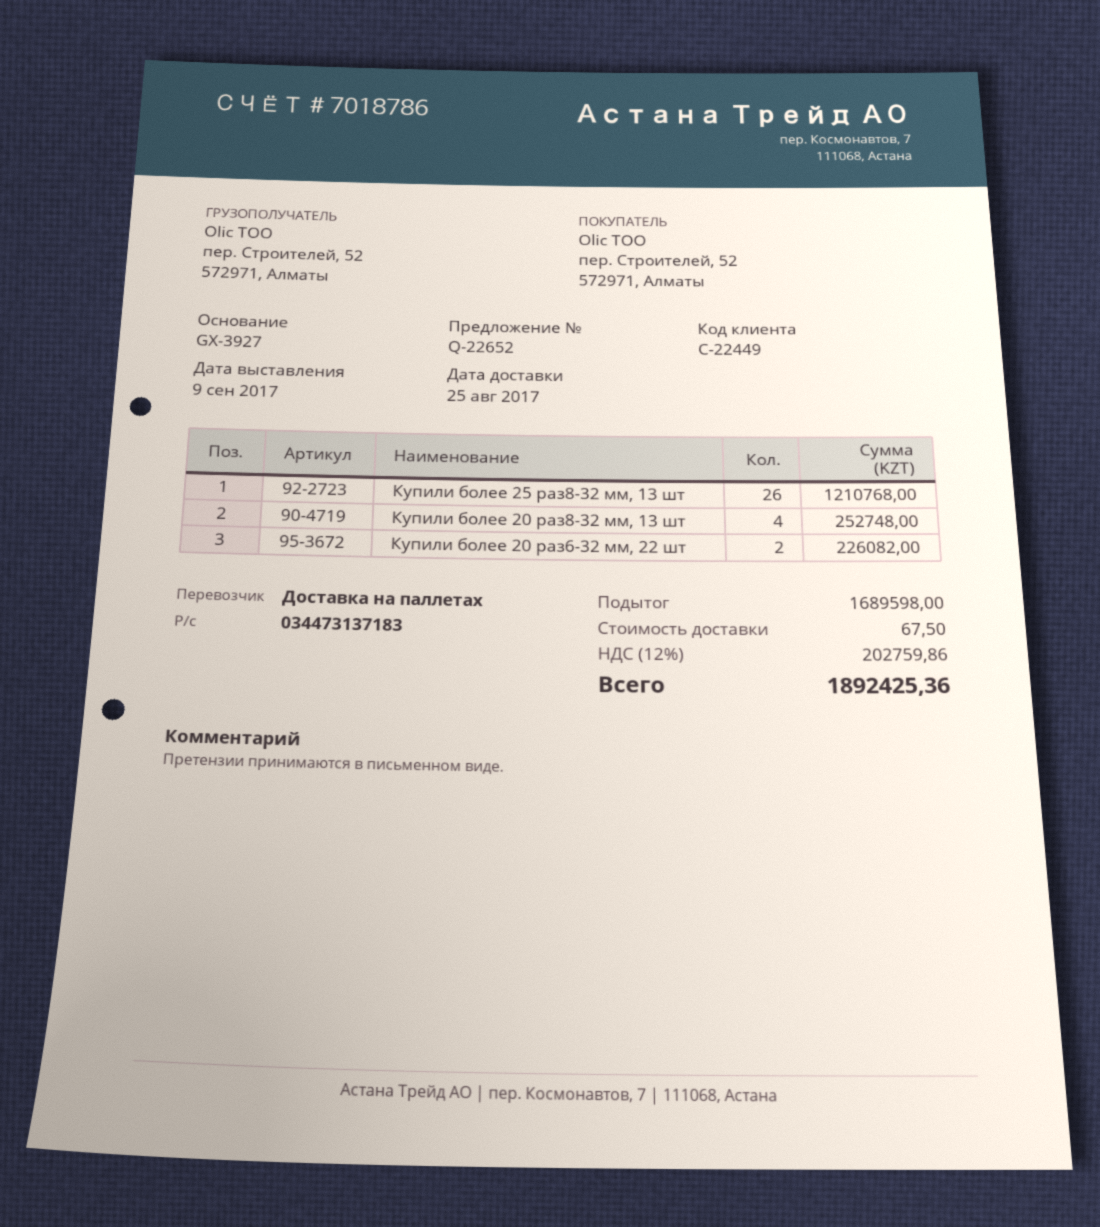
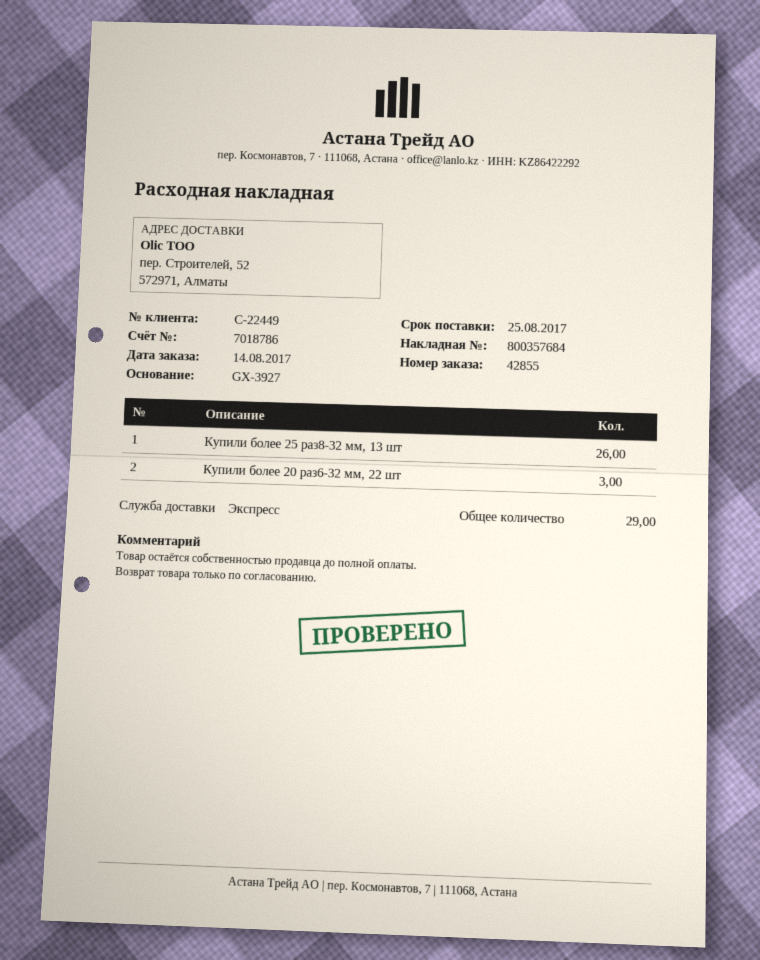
shipping method: pallet freight -> express
Купили более 20 раз8-32 мм, 13 шт: 4 -> none
Купили более 20 раз6-32 мм, 22 шт: 2 -> 3

